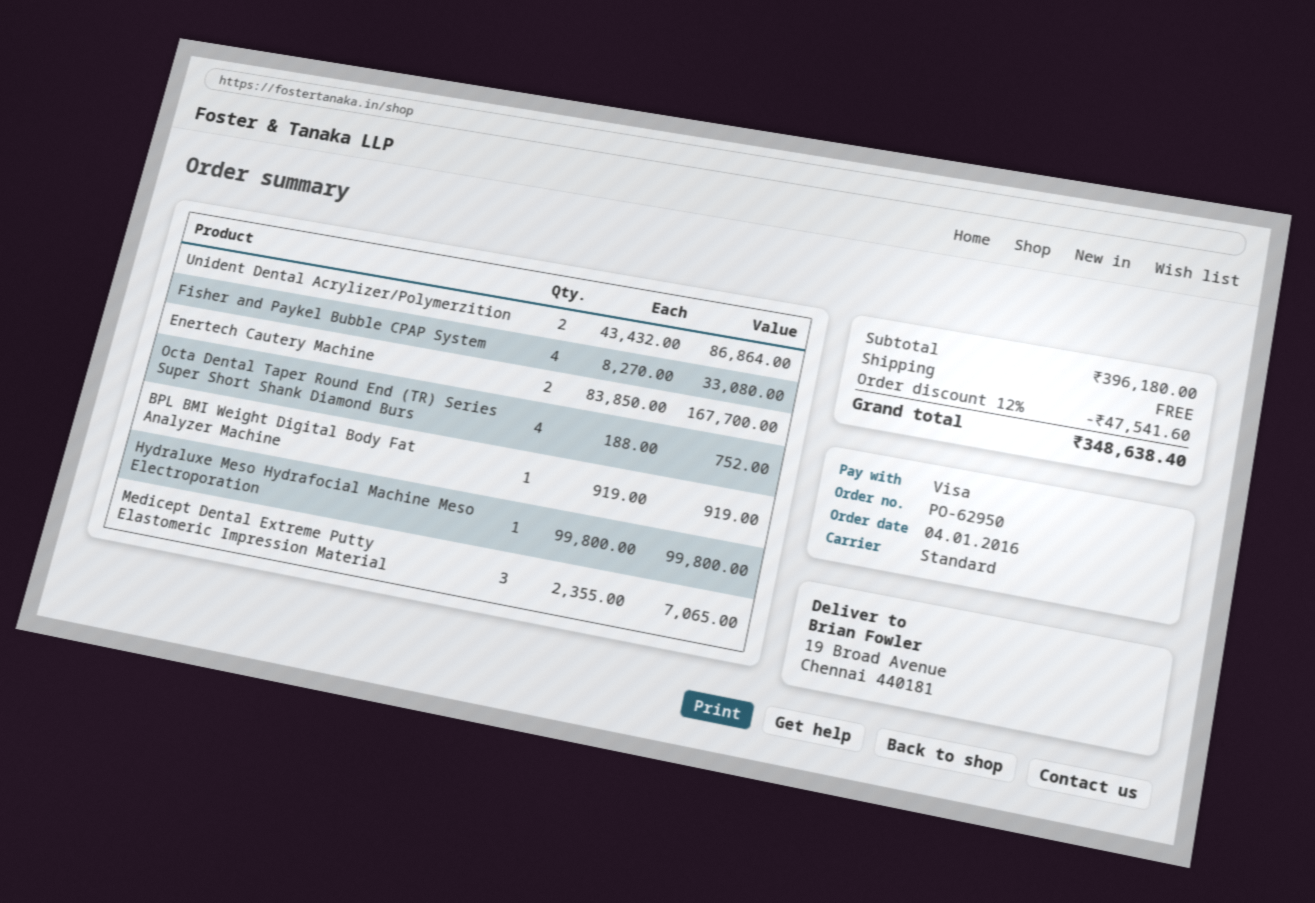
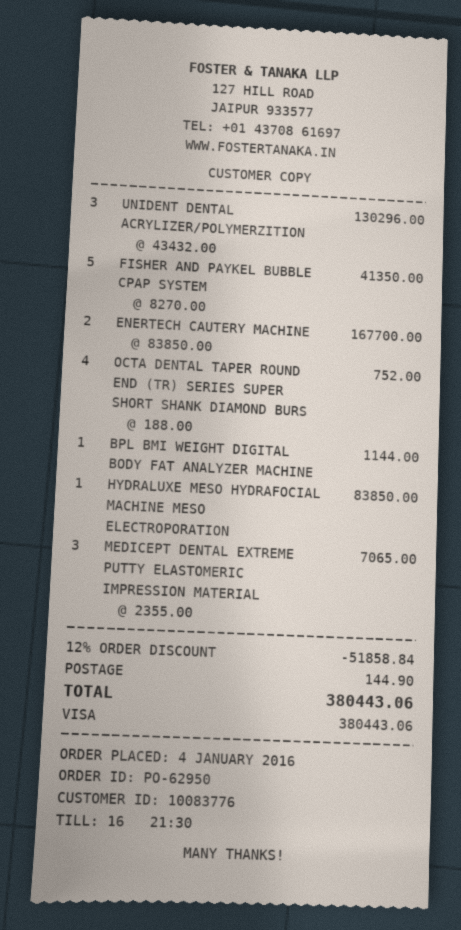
Unident Dental Acrylizer/Polymerzition: 2 x 43432.00 = 86864.00 -> 3 x 43432.00 = 130296.00
Fisher and Paykel Bubble CPAP System: 4 x 8270.00 = 33080.00 -> 5 x 8270.00 = 41350.00
BPL BMI Weight Digital Body Fat Analyzer Machine: 1 x 919.00 = 919.00 -> 1 x 1144.00 = 1144.00
Hydraluxe Meso Hydrafocial Machine Meso Electroporation: 1 x 99800.00 = 99800.00 -> 1 x 83850.00 = 83850.00
discount: 12% = 47541.60 -> 12% = 51858.84
shipping: 0.00 -> 144.90
total: 348638.40 -> 380443.06

